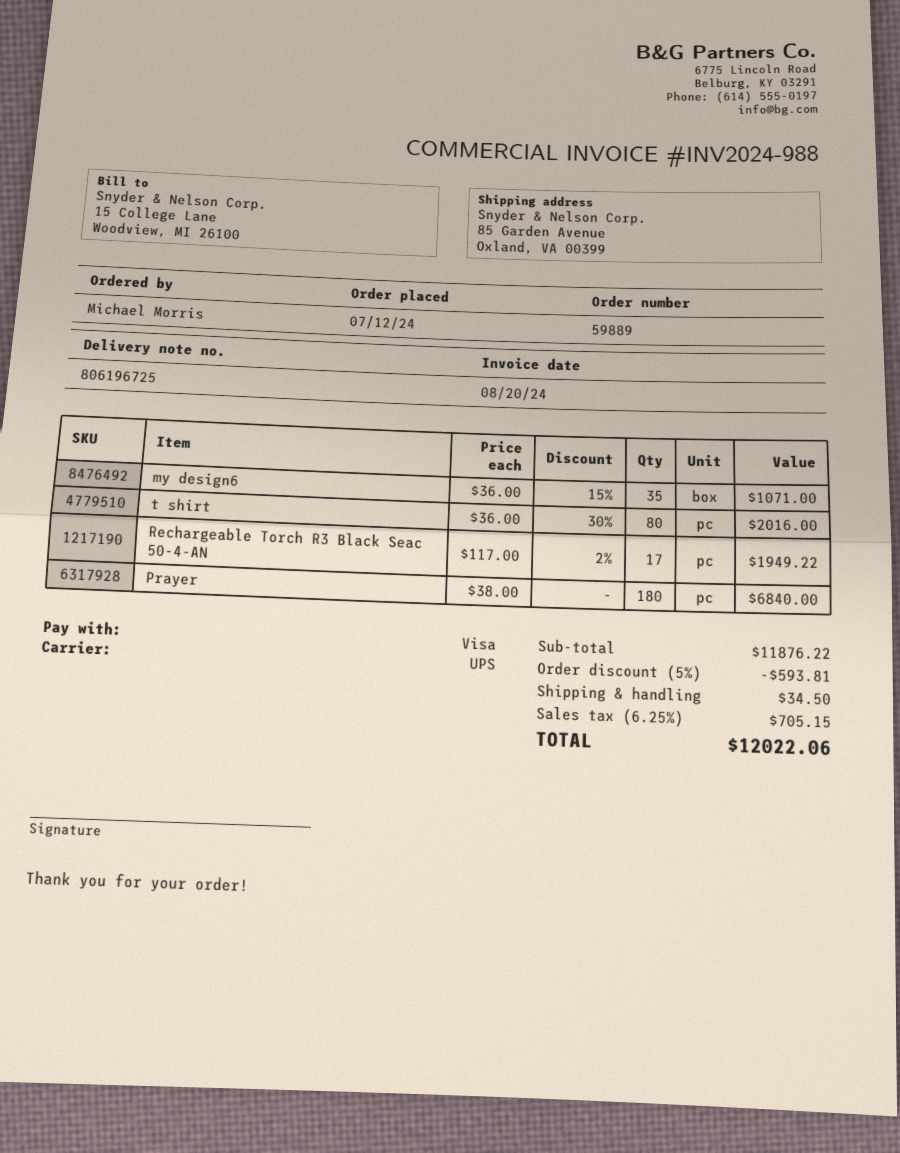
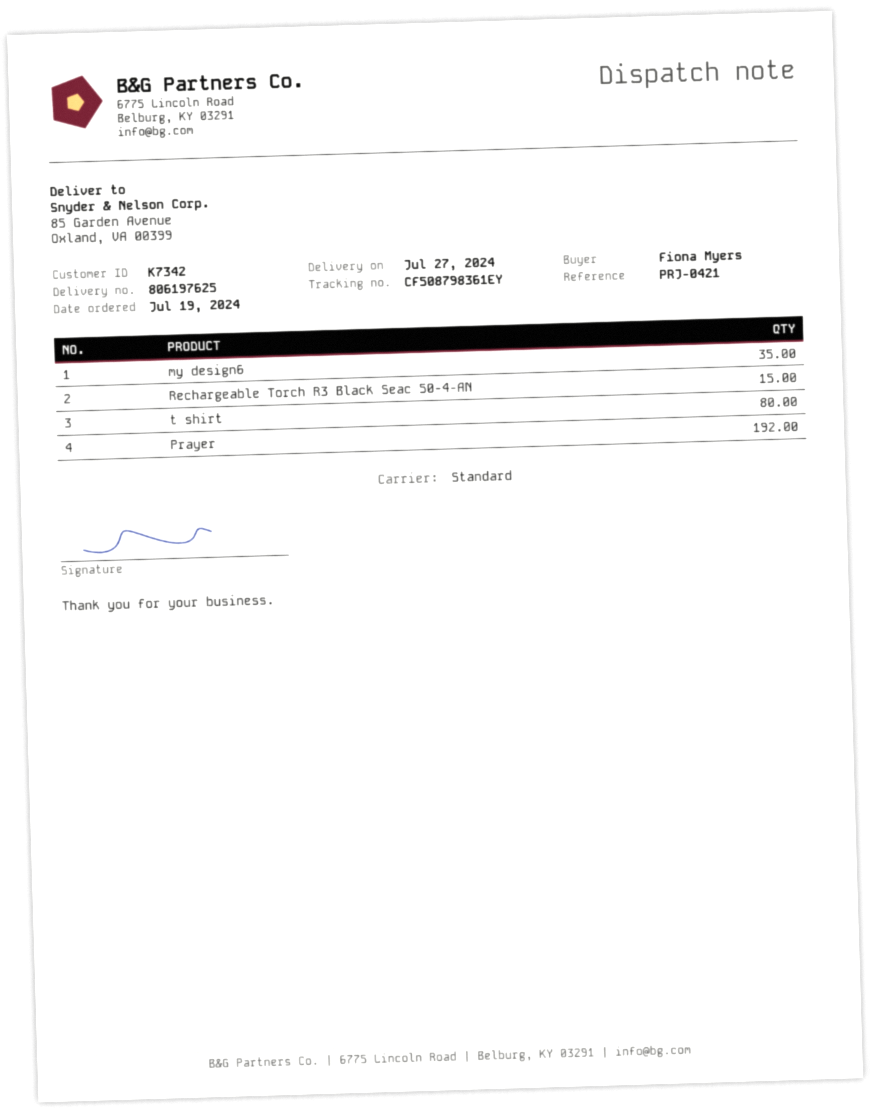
order date: 2024-07-12 -> 2024-07-19
delivery note number: 806196725 -> 806197625
ordered by: Michael Morris -> Fiona Myers
shipping method: UPS -> standard
Rechargeable Torch R3 Black Seac 50-4-AN: 17 -> 15
Prayer: 180 -> 192

